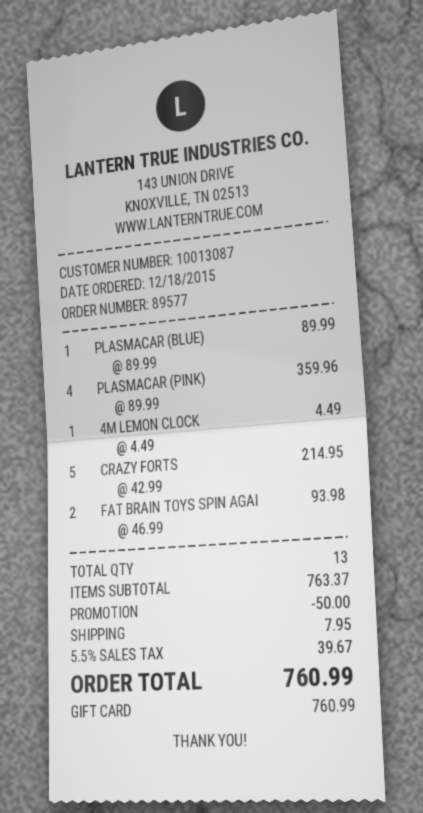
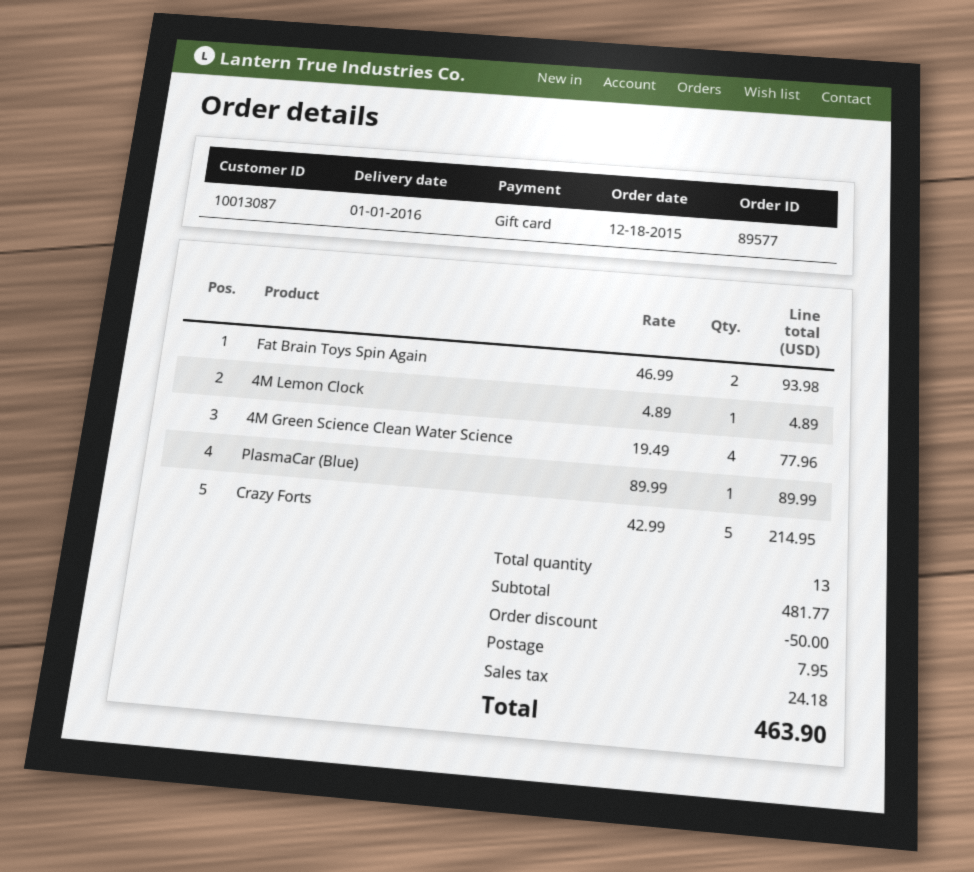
PLASMACAR (PINK): 4 x 89.99 = 359.96 -> none
4M LEMON CLOCK: 1 x 4.49 = 4.49 -> 1 x 4.89 = 4.89
4M Green Science Clean Water Science: none -> 4 x 19.49 = 77.96
subtotal: 763.37 -> 481.77
tax: 39.67 -> 24.18
total: 760.99 -> 463.90

